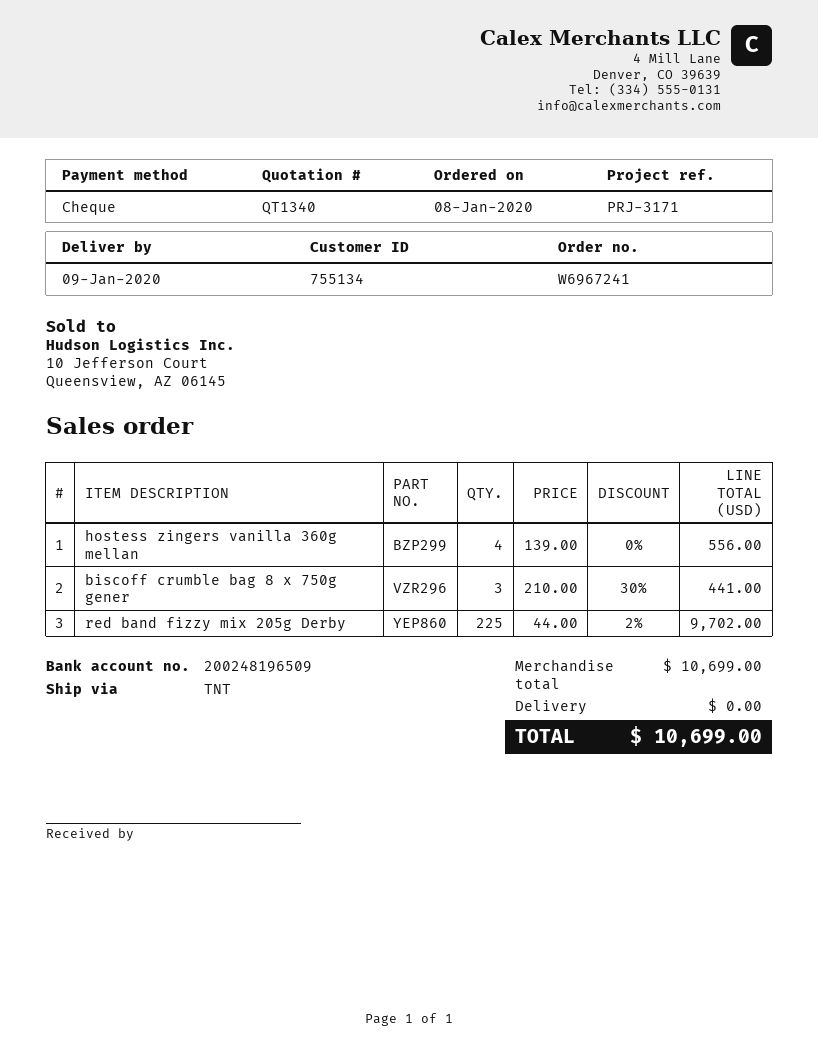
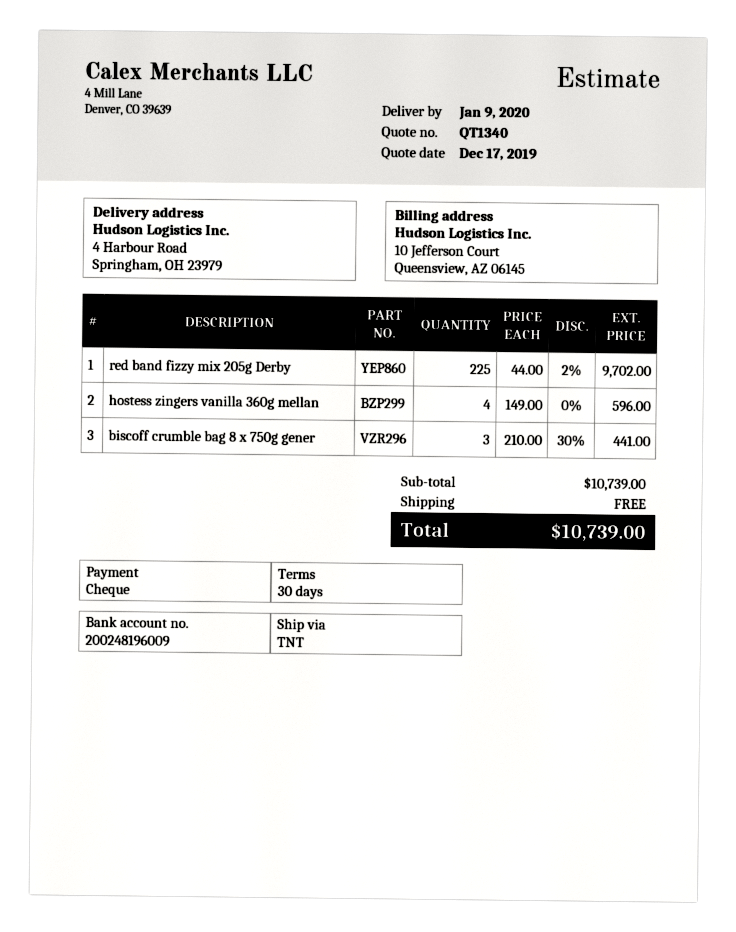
bank account: 200248196509 -> 200248196009
hostess zingers vanilla 360g mellan: 4 x 139.00 = 556.00 -> 4 x 149.00 = 596.00
subtotal: 10699.00 -> 10739.00
total: 10699.00 -> 10739.00

